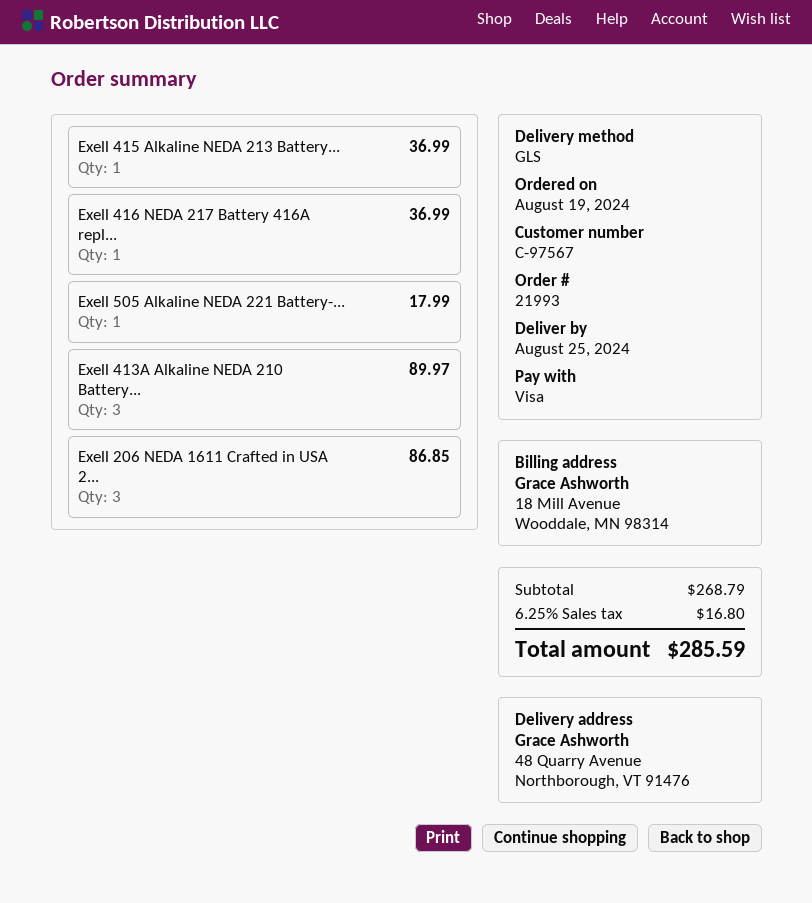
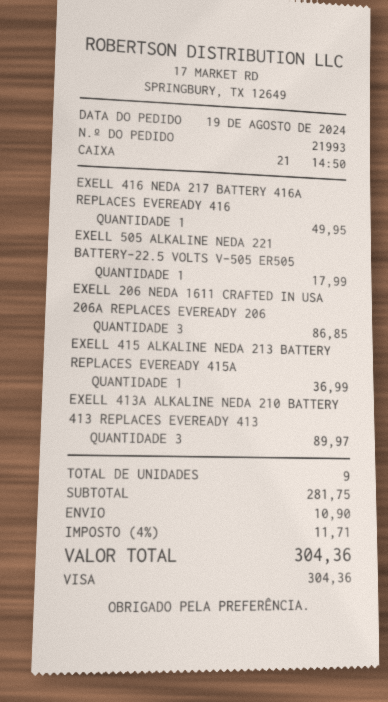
Exell 416 NEDA 217 Battery 416A repl...: 1 for 36.99 -> 1 for 49.95
subtotal: 268.79 -> 281.75
shipping: none -> 10.90
tax: 6.25% = 16.80 -> 4% = 11.71
total: 285.59 -> 304.36

